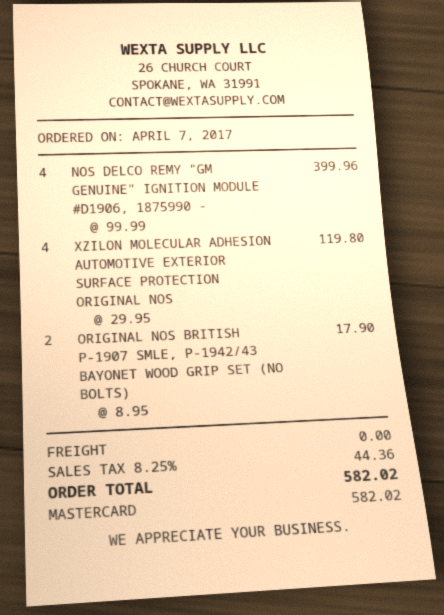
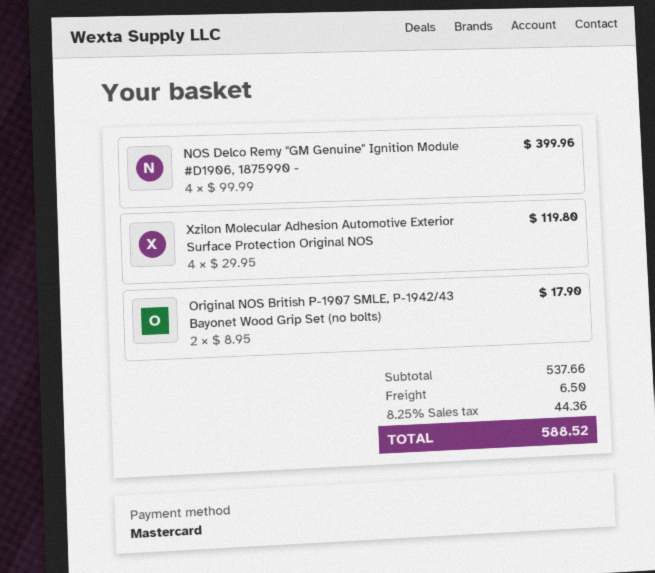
shipping: 0.00 -> 6.50
total: 582.02 -> 588.52

